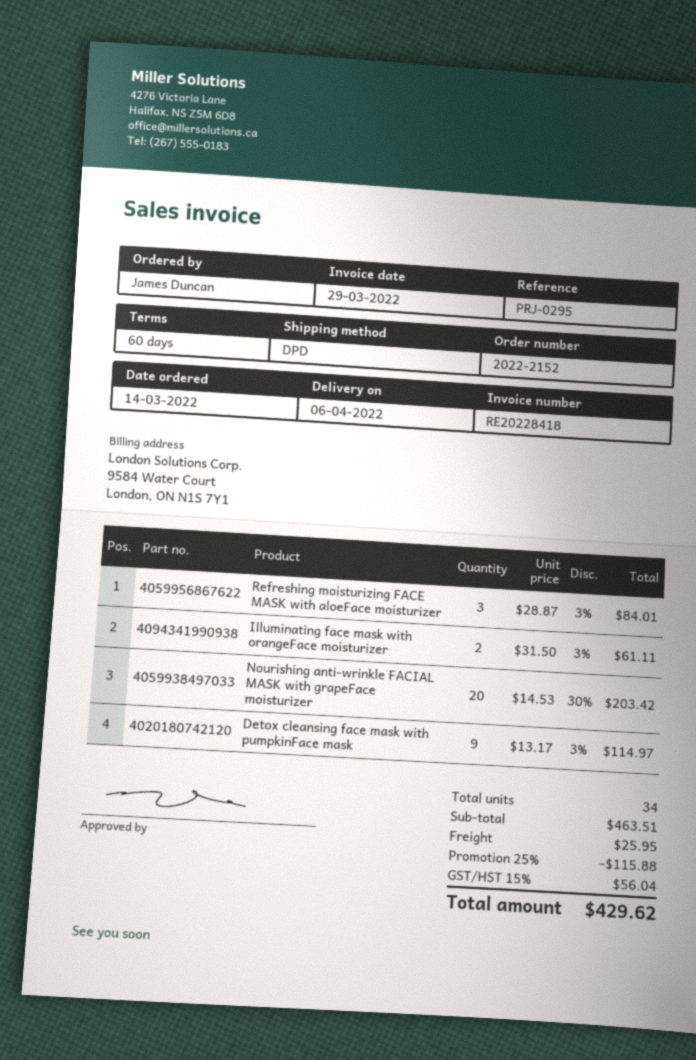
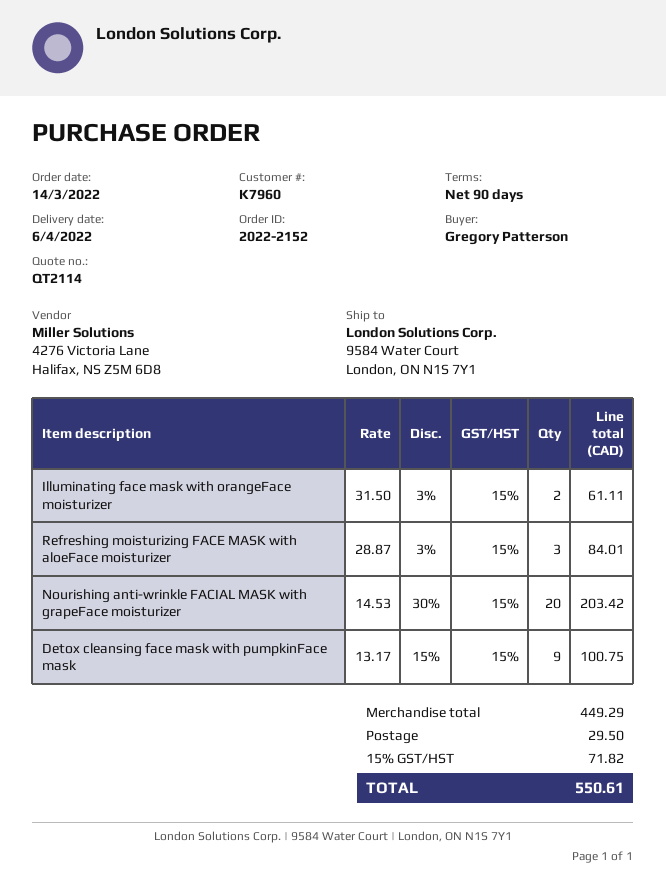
payment terms: 60 days -> 90 days
ordered by: James Duncan -> Gregory Patterson
Detox cleansing face mask with pumpkinFace mask: 9 x 13.17 - 3% = 114.97 -> 9 x 13.17 - 15% = 100.75
subtotal: 463.51 -> 449.29
discount: 25% = 115.88 -> none
shipping: 25.95 -> 29.50
tax: 15% = 56.04 -> 15% = 71.82
total: 429.62 -> 550.61

